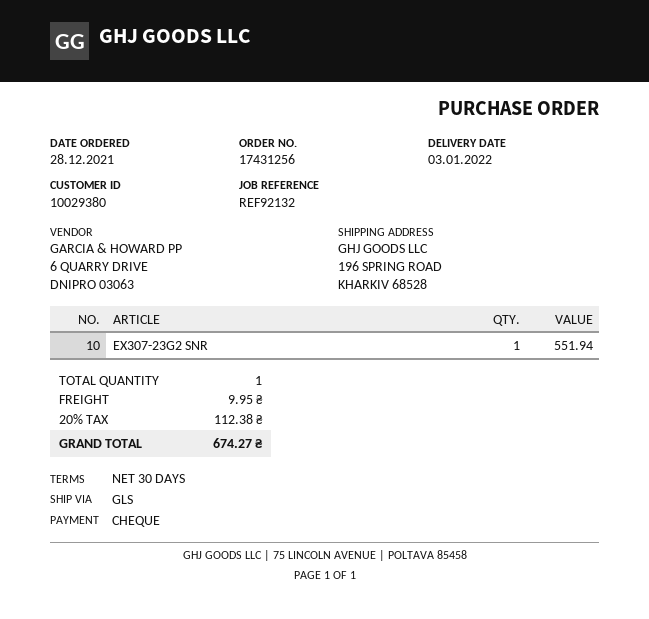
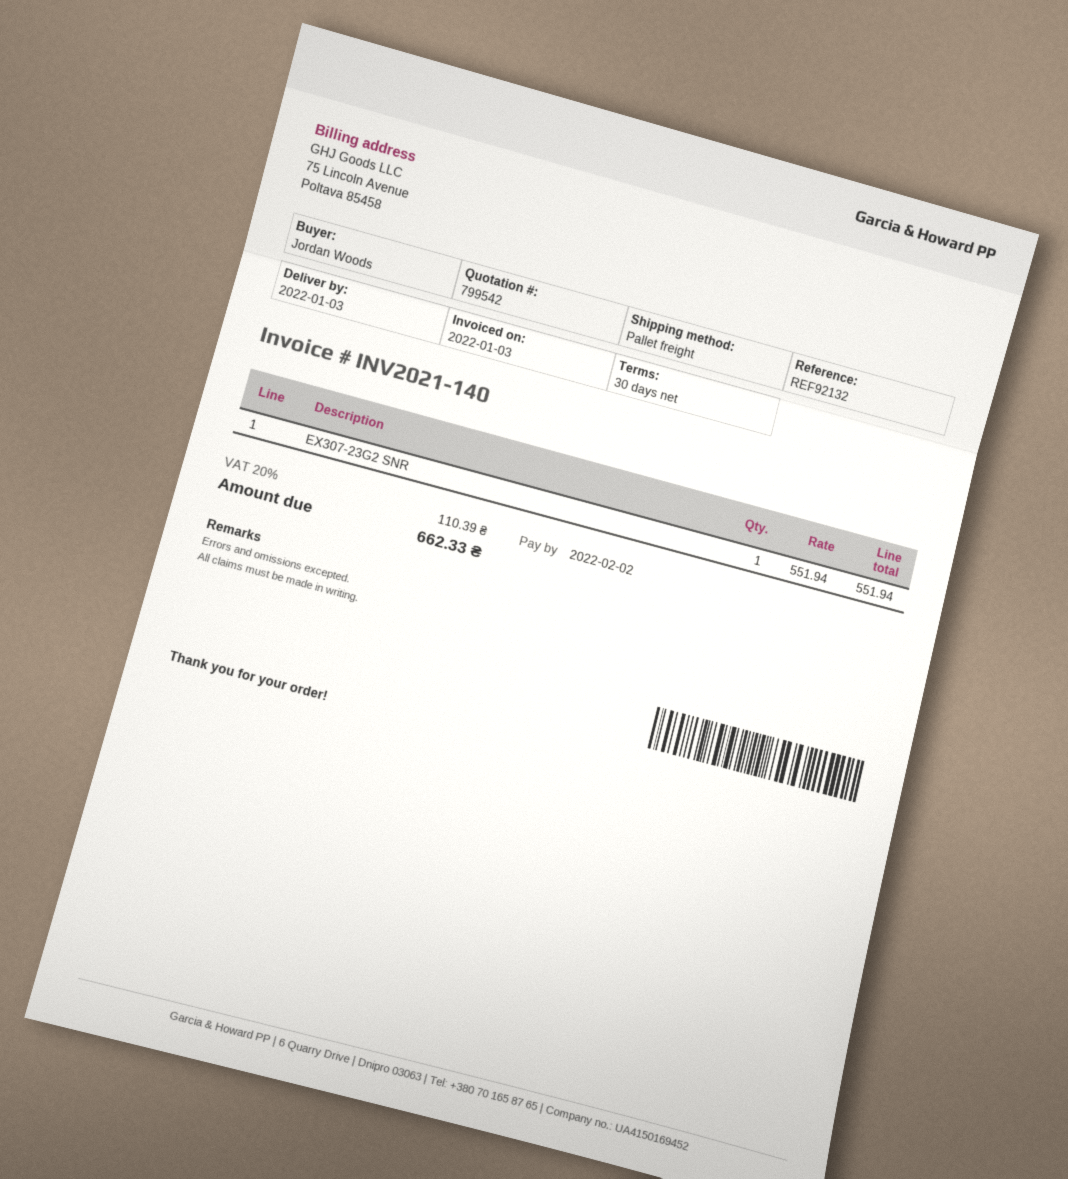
shipping method: GLS -> pallet freight
shipping: 9.95 -> none
tax: 20% = 112.38 -> 20% = 110.39
total: 674.27 -> 662.33

